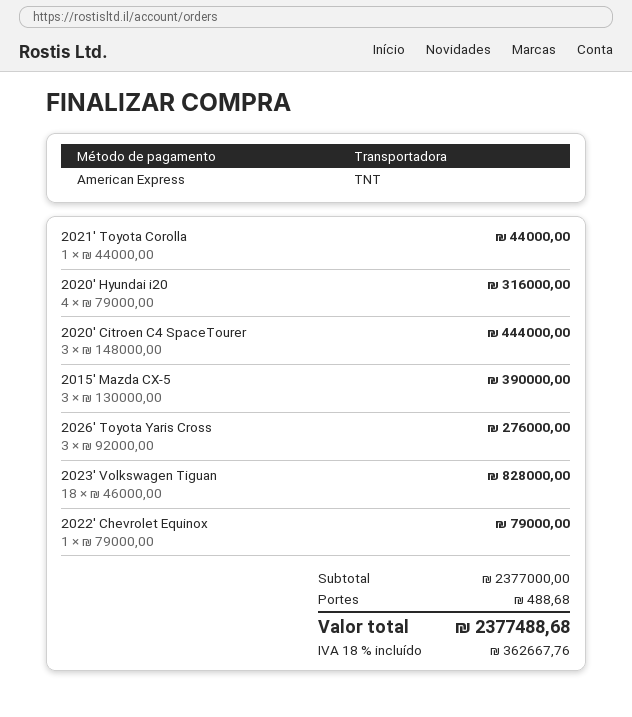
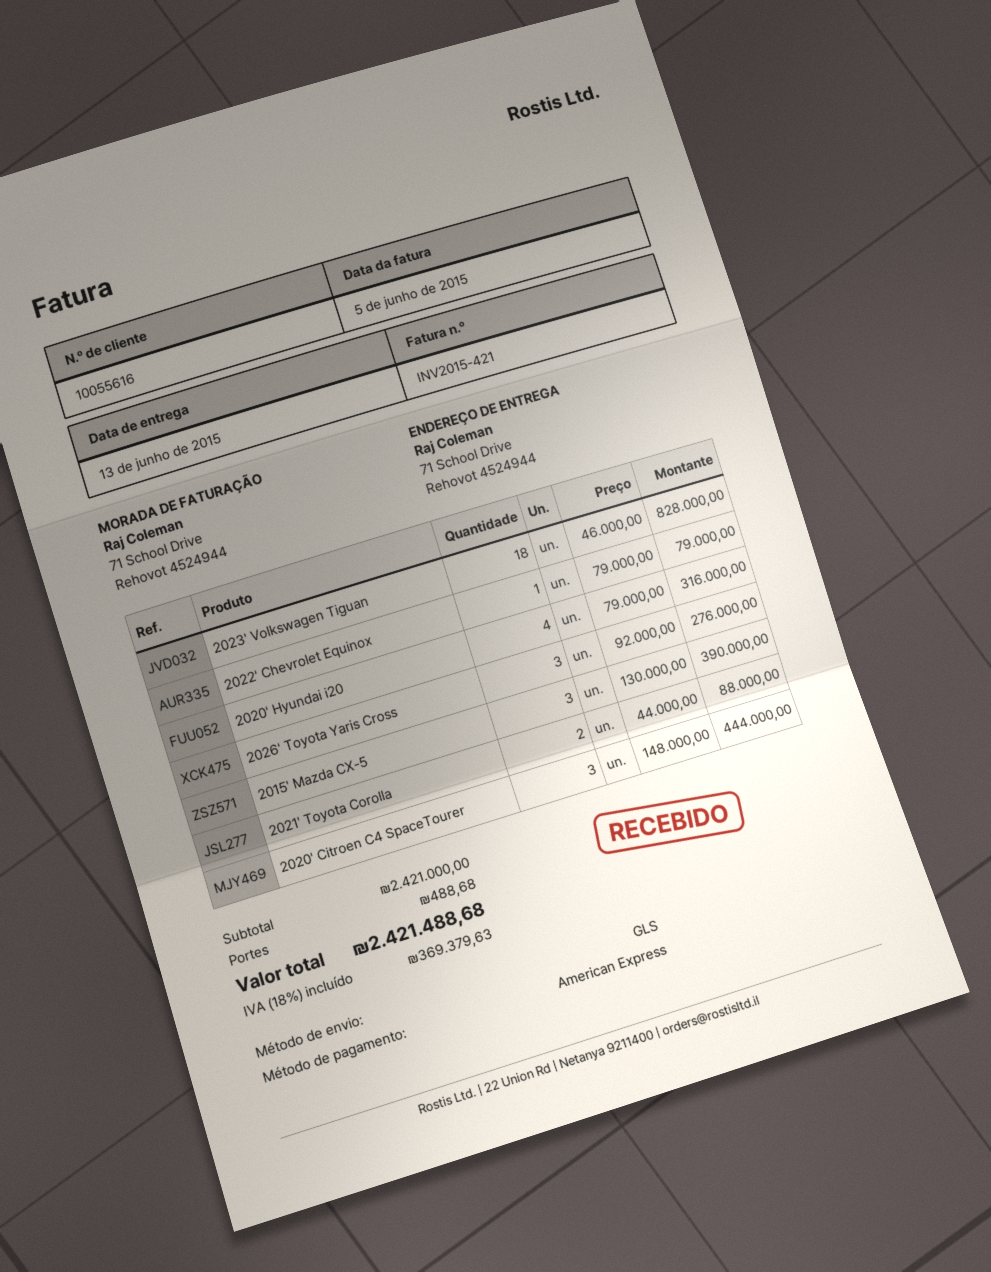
shipping method: TNT -> GLS
2021' Toyota Corolla: 1 x 44000.00 = 44000.00 -> 2 x 44000.00 = 88000.00
subtotal: 2377000.00 -> 2421000.00
tax: 18% = 362667.76 -> 18% = 369379.63
total: 2377488.68 -> 2421488.68

